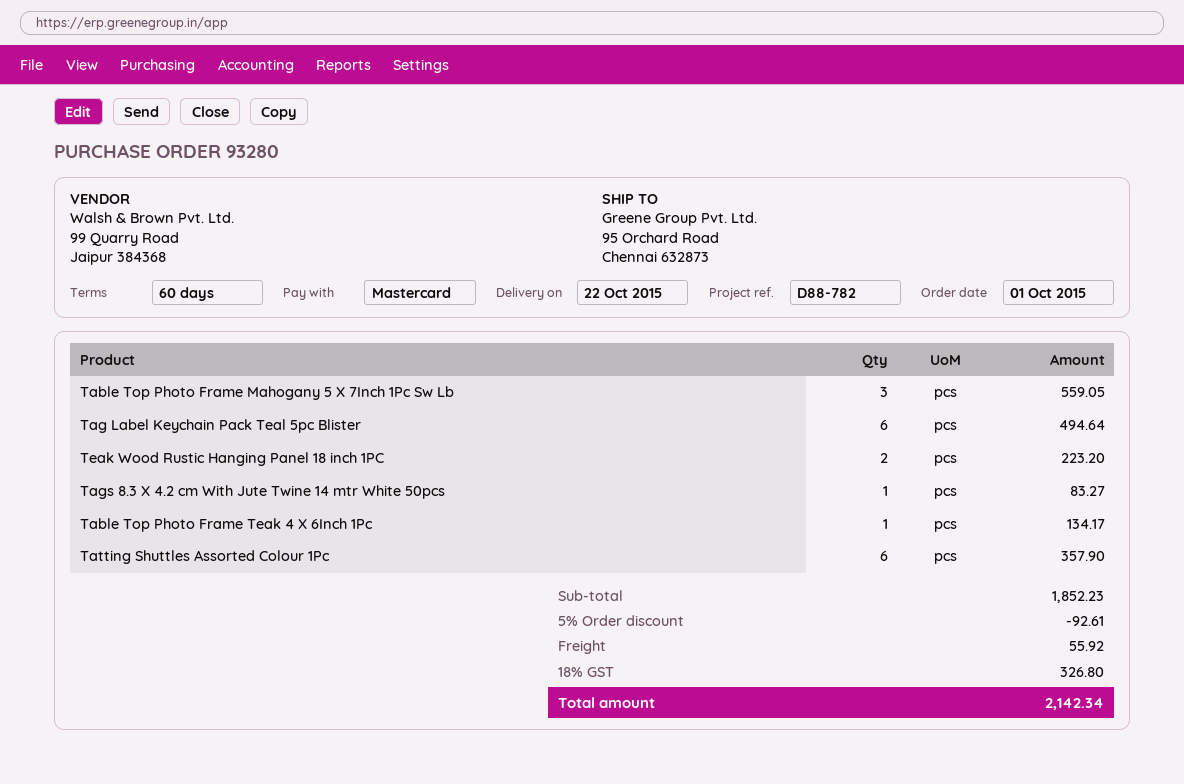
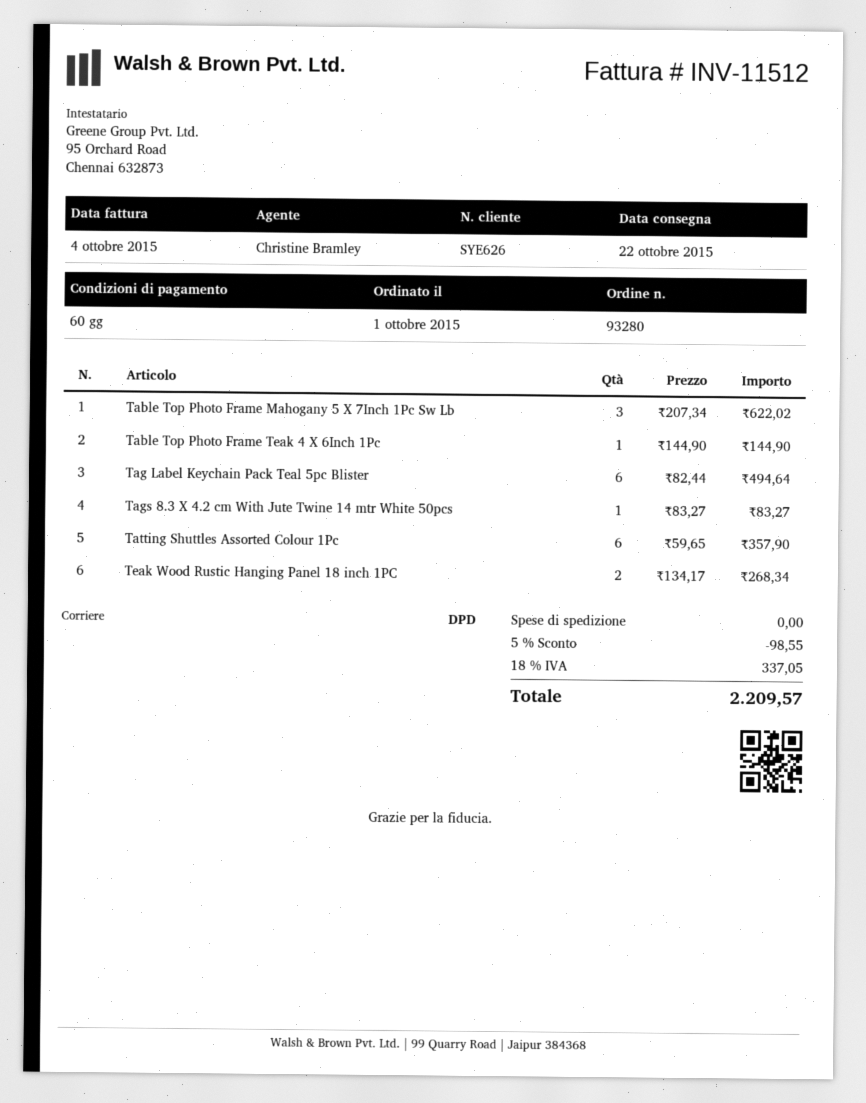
Table Top Photo Frame Mahogany 5 X 7Inch 1Pc Sw Lb: 3 for 559.05 -> 3 for 622.02
Teak Wood Rustic Hanging Panel 18 inch 1PC: 2 for 223.20 -> 2 for 268.34
Table Top Photo Frame Teak 4 X 6Inch 1Pc: 1 for 134.17 -> 1 for 144.90
discount: 5% = 92.61 -> 5% = 98.55
shipping: 55.92 -> 0.00
tax: 18% = 326.80 -> 18% = 337.05
total: 2142.34 -> 2209.57

